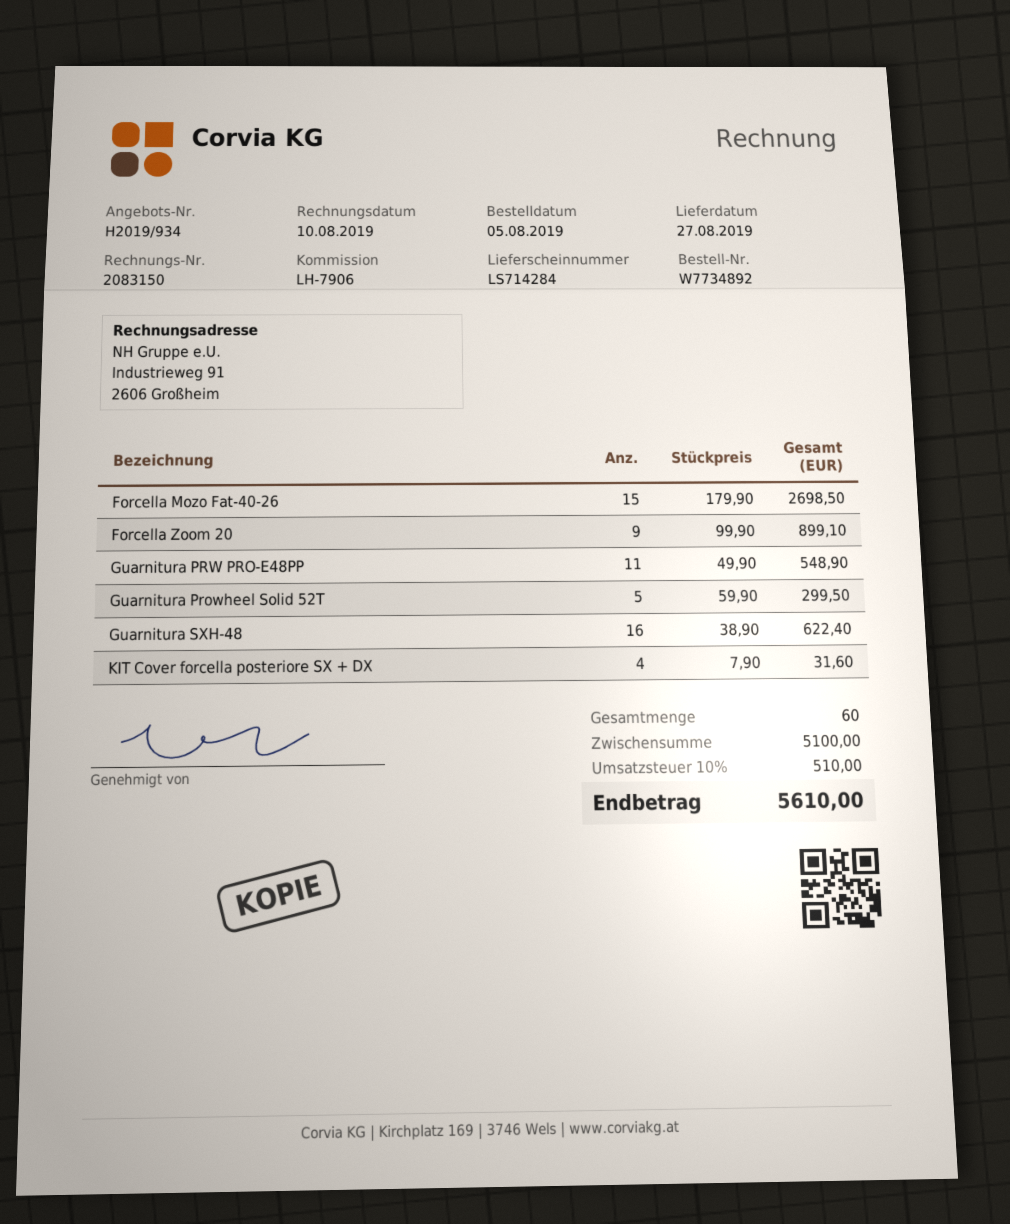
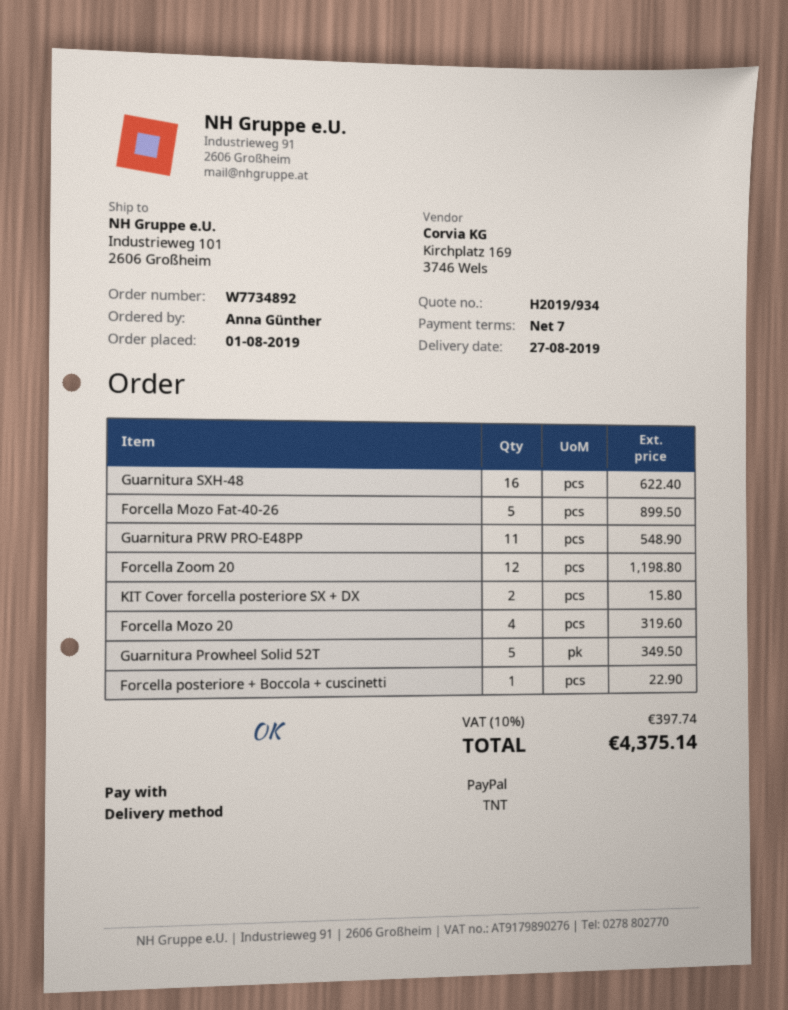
order date: 2019-08-05 -> 2019-08-01
Forcella Mozo Fat-40-26: 15 for 2698.50 -> 5 for 899.50
Forcella Zoom 20: 9 for 899.10 -> 12 for 1198.80
Guarnitura Prowheel Solid 52T: 5 for 299.50 -> 5 for 349.50
KIT Cover forcella posteriore SX + DX: 4 for 31.60 -> 2 for 15.80
Forcella Mozo 20: none -> 4 for 319.60
Forcella posteriore + Boccola + cuscinetti: none -> 1 for 22.90
tax: 10% = 510.00 -> 10% = 397.74
total: 5610.00 -> 4375.14

